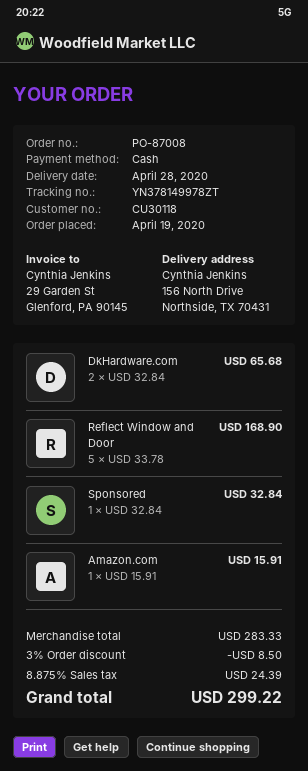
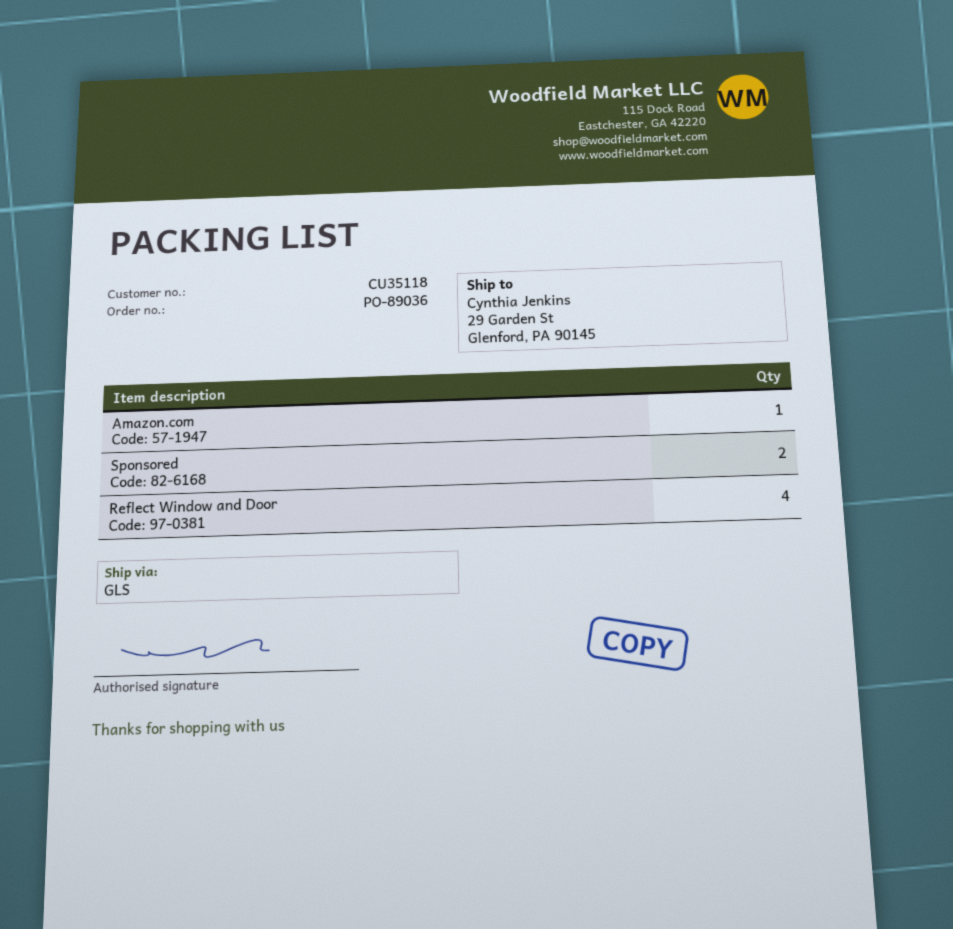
order number: PO-87008 -> PO-89036
customer number: CU30118 -> CU35118
ship to: 156 North Drive, Northside, TX 70431 -> 29 Garden St, Glenford, PA 90145
DkHardware.com: 2 -> none
Reflect Window and Door: 5 -> 4
Sponsored: 1 -> 2

